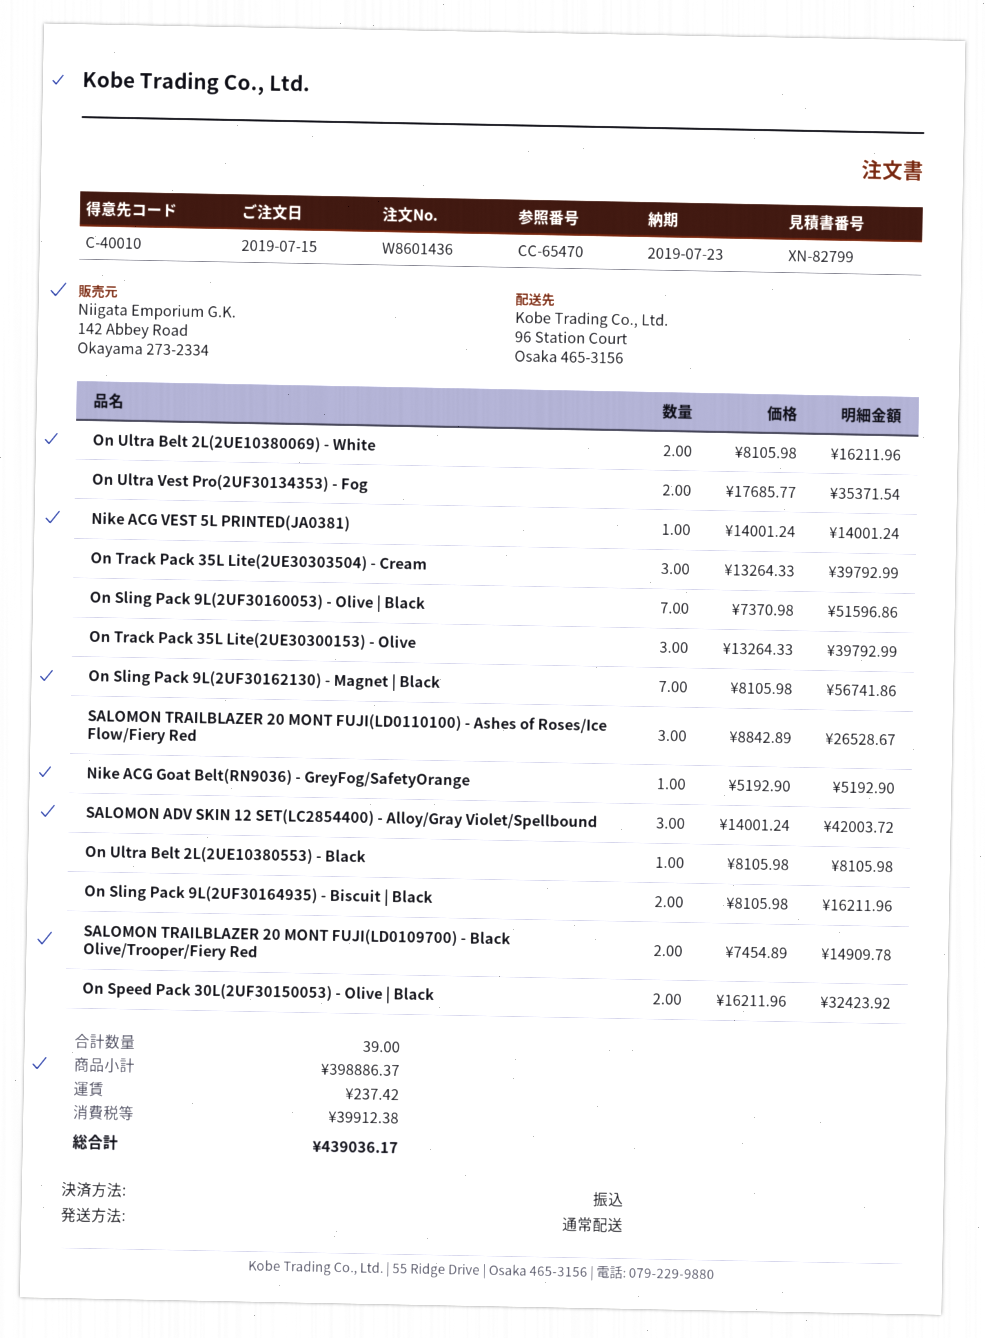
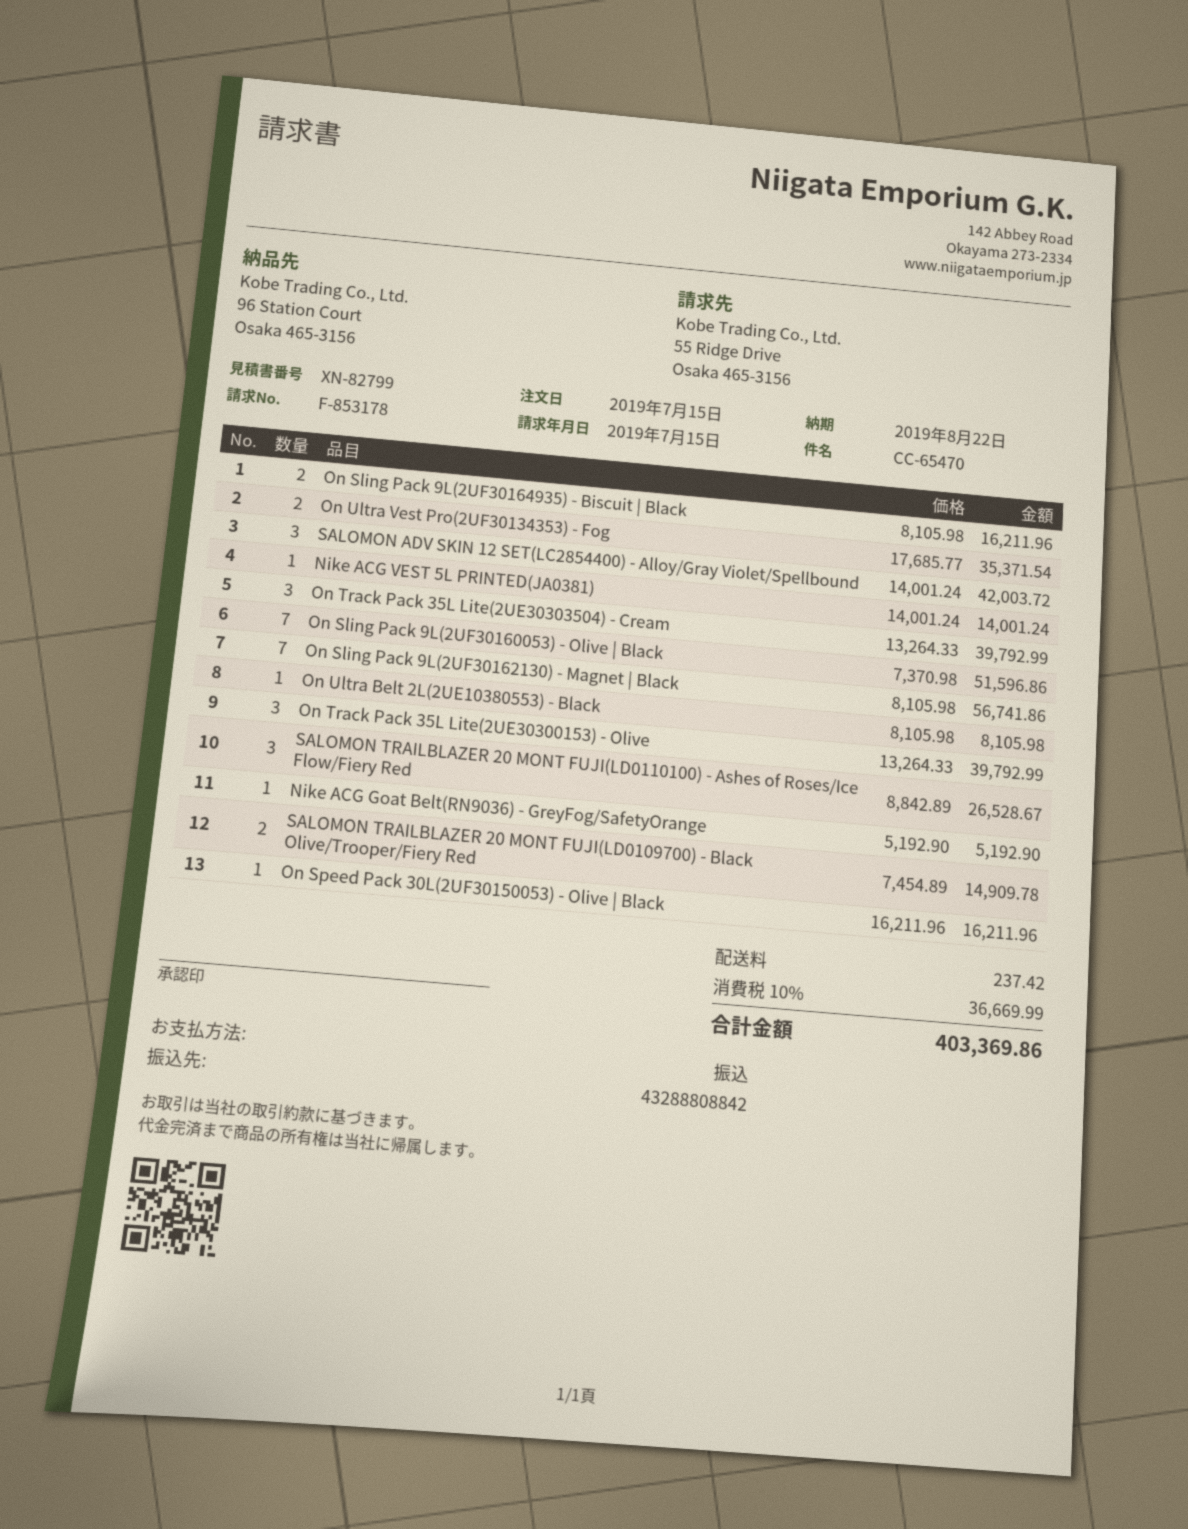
delivery date: 2019-07-23 -> 2019-08-22
On Ultra Belt 2L(2UE10380069) - White: 2 x 8105.98 = 16211.96 -> none
On Speed Pack 30L(2UF30150053) - Olive | Black: 2 x 16211.96 = 32423.92 -> 1 x 16211.96 = 16211.96
tax: 39912.38 -> 36669.99
total: 439036.17 -> 403369.86

